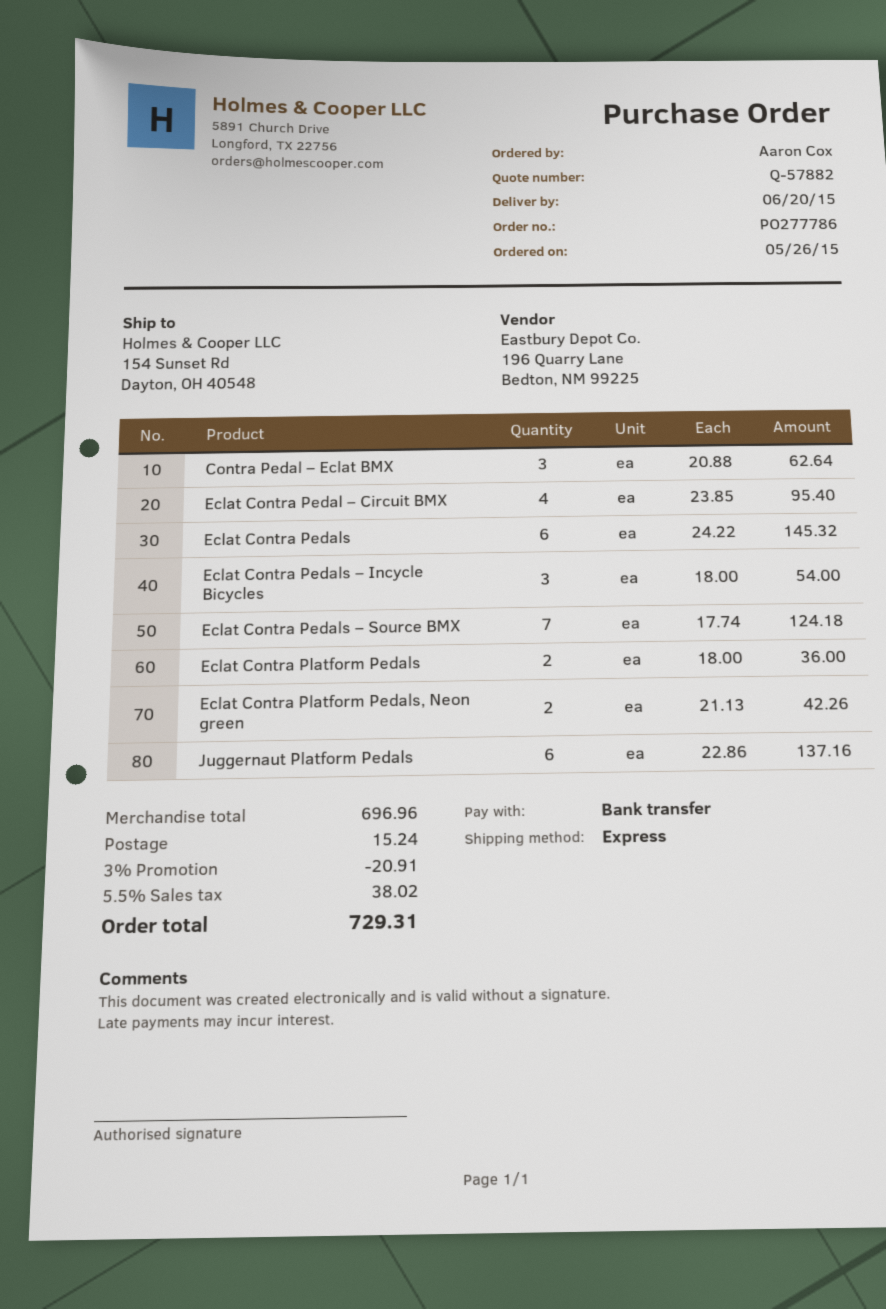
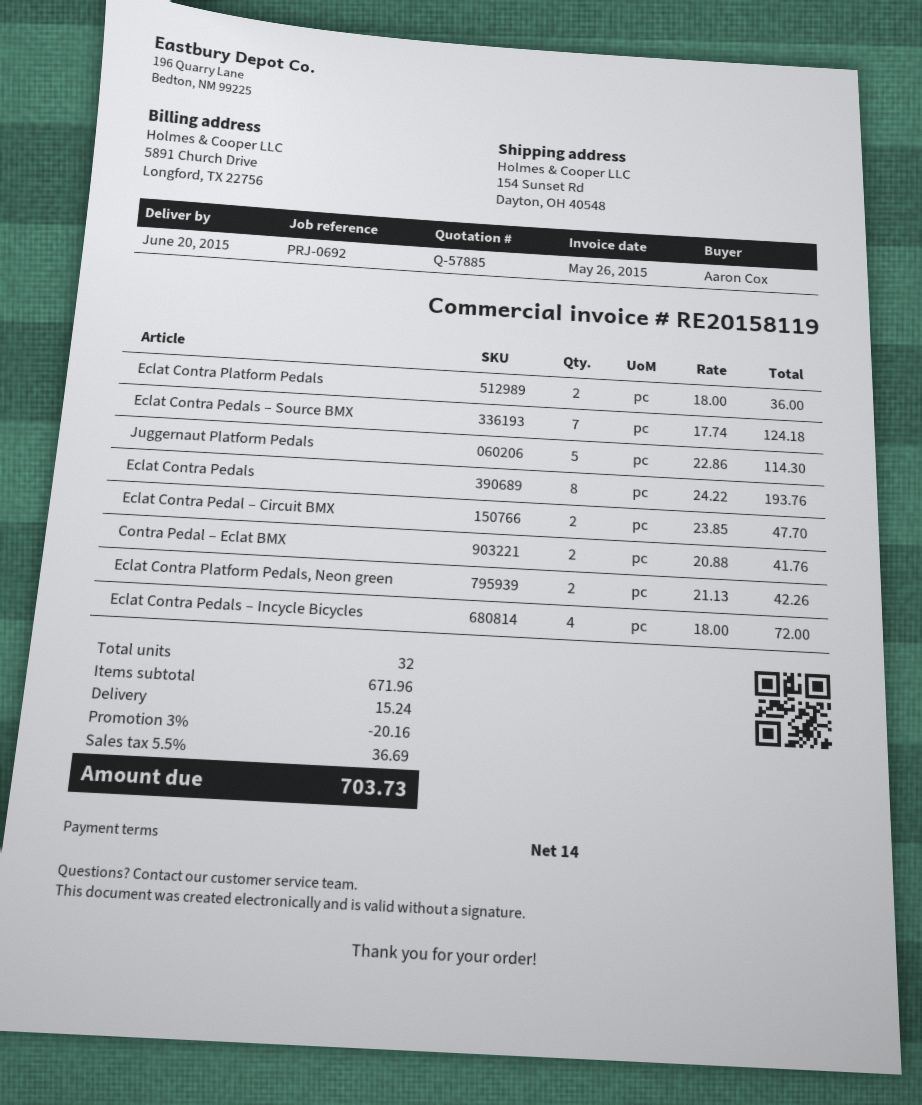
quote number: Q-57882 -> Q-57885
Contra Pedal – Eclat BMX: 3 x 20.88 = 62.64 -> 2 x 20.88 = 41.76
Eclat Contra Pedal – Circuit BMX: 4 x 23.85 = 95.40 -> 2 x 23.85 = 47.70
Eclat Contra Pedals: 6 x 24.22 = 145.32 -> 8 x 24.22 = 193.76
Eclat Contra Pedals – Incycle Bicycles: 3 x 18.00 = 54.00 -> 4 x 18.00 = 72.00
Juggernaut Platform Pedals: 6 x 22.86 = 137.16 -> 5 x 22.86 = 114.30
subtotal: 696.96 -> 671.96
discount: 3% = 20.91 -> 3% = 20.16
tax: 5.5% = 38.02 -> 5.5% = 36.69
total: 729.31 -> 703.73

